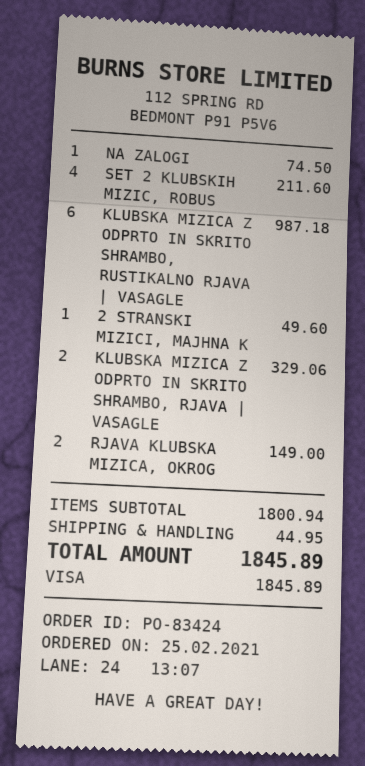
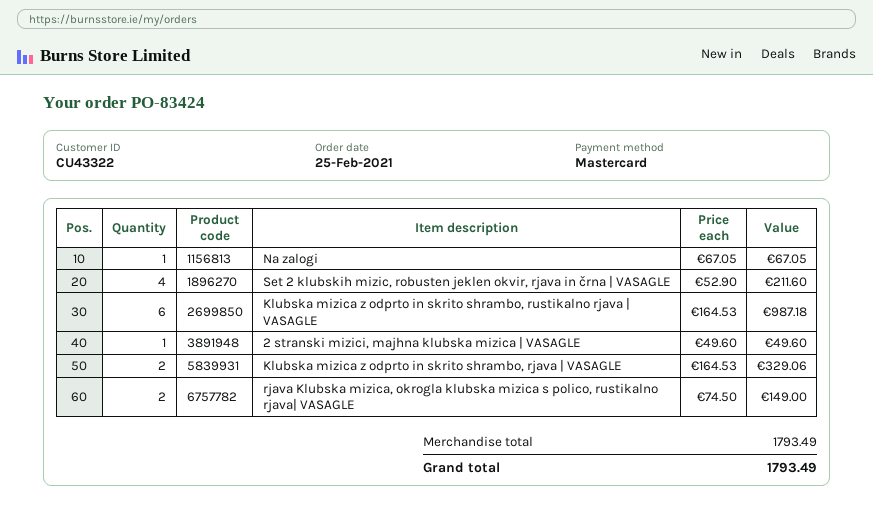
payment method: Visa -> Mastercard
NA ZALOGI: 1 for 74.50 -> 1 for 67.05
subtotal: 1800.94 -> 1793.49
shipping: 44.95 -> none
total: 1845.89 -> 1793.49

